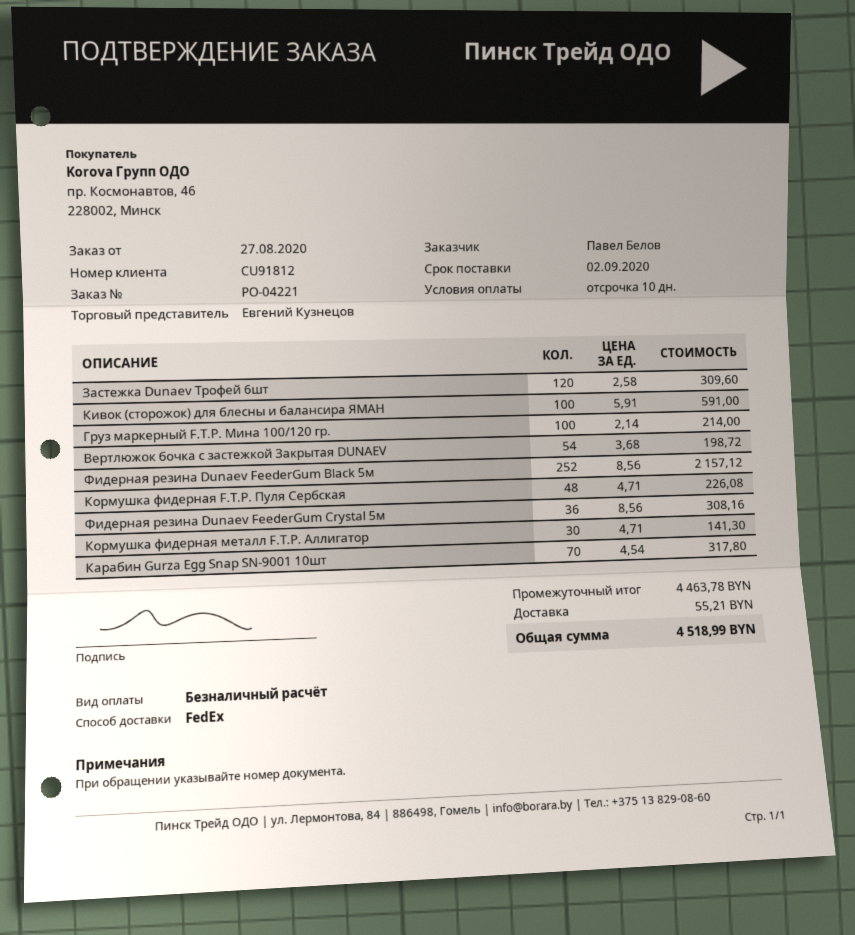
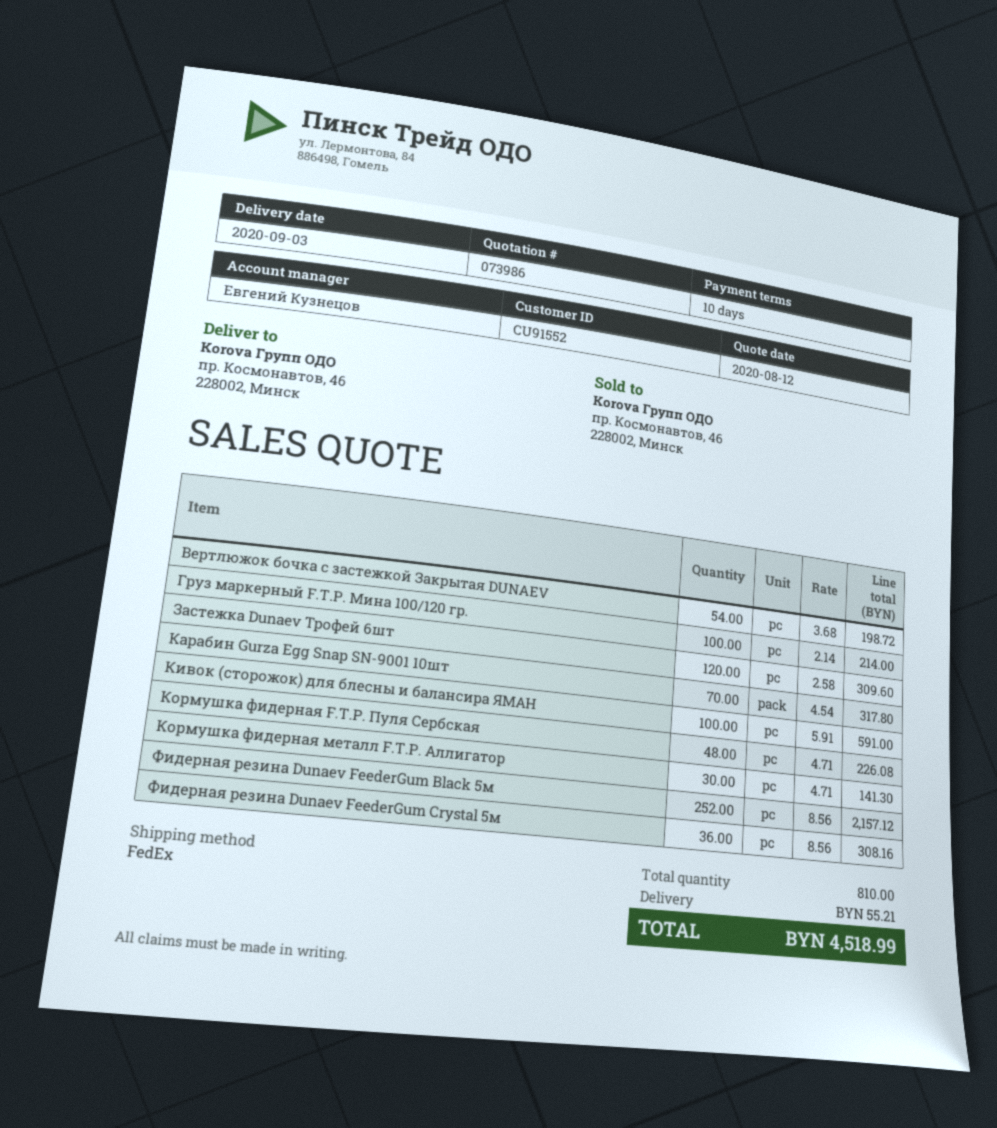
delivery date: 2020-09-02 -> 2020-09-03
customer number: CU91812 -> CU91552

